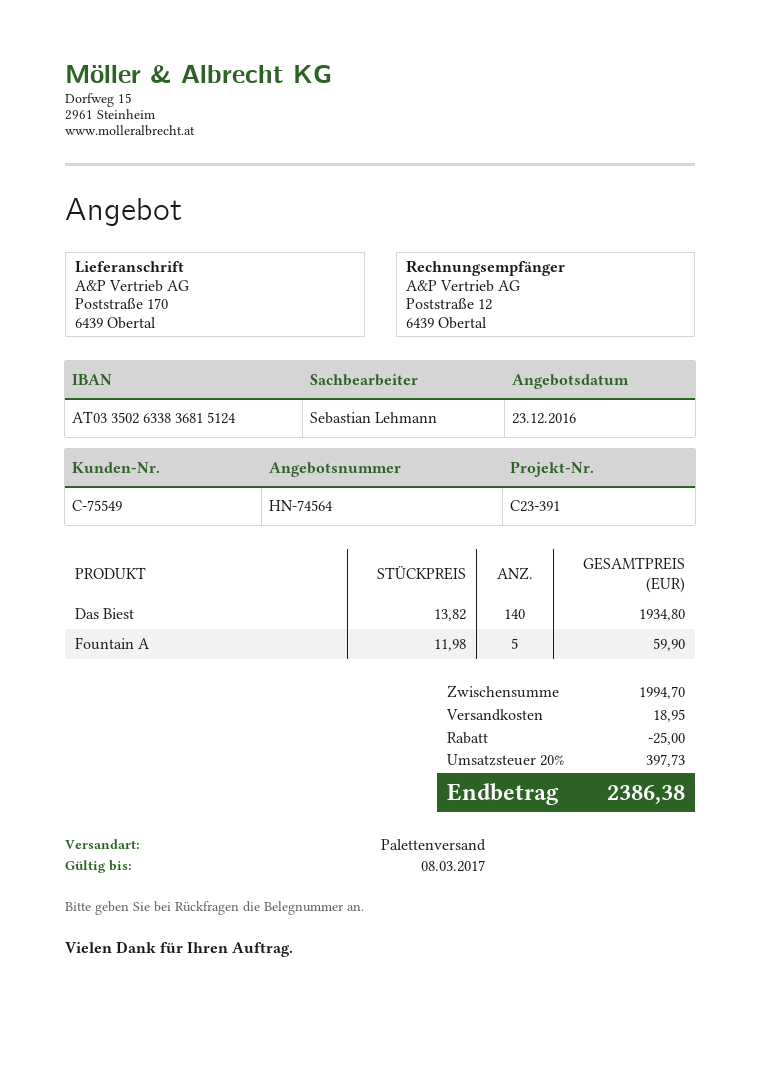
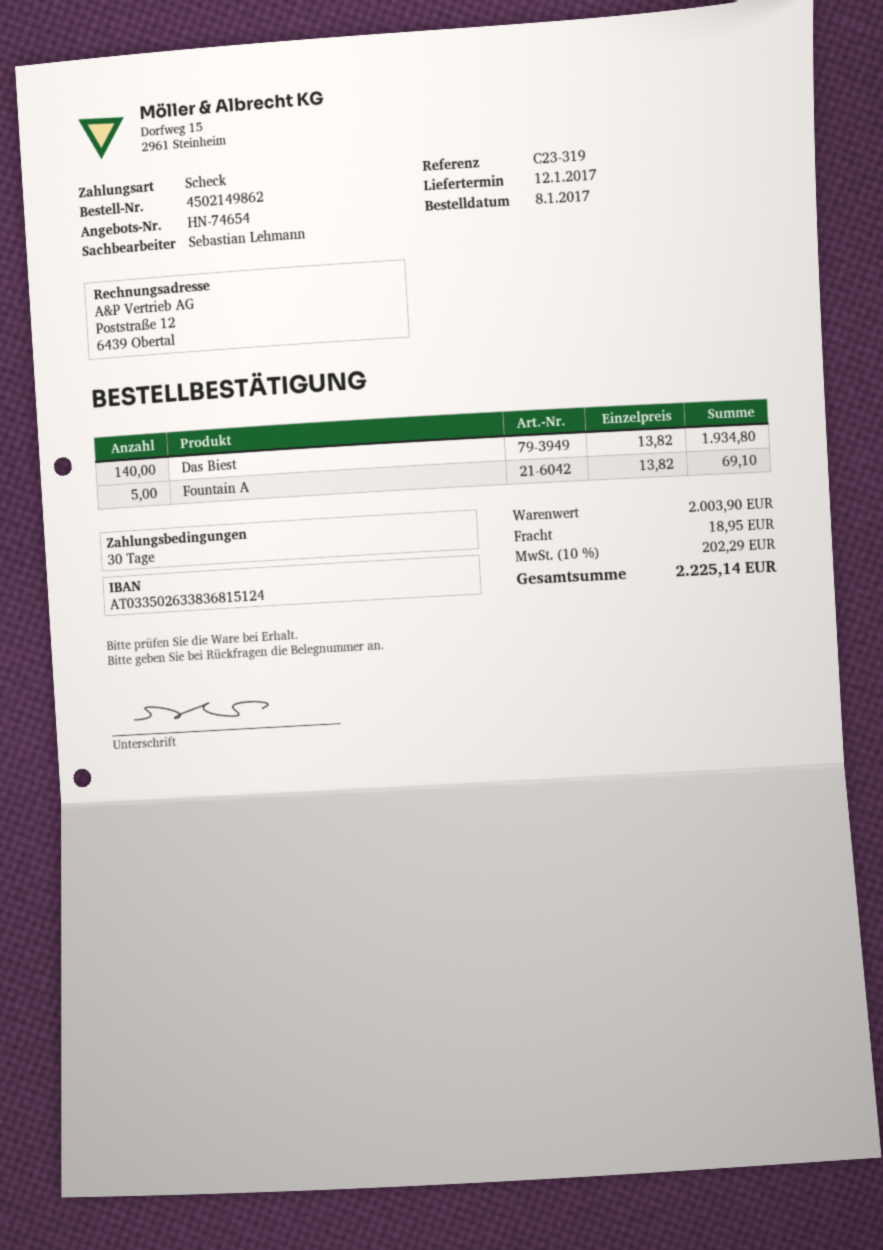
quote number: HN-74564 -> HN-74654
reference: C23-391 -> C23-319
Fountain A: 5 x 11.98 = 59.90 -> 5 x 13.82 = 69.10
subtotal: 1994.70 -> 2003.90
discount: 25.00 -> none
tax: 20% = 397.73 -> 10% = 202.29
total: 2386.38 -> 2225.14

